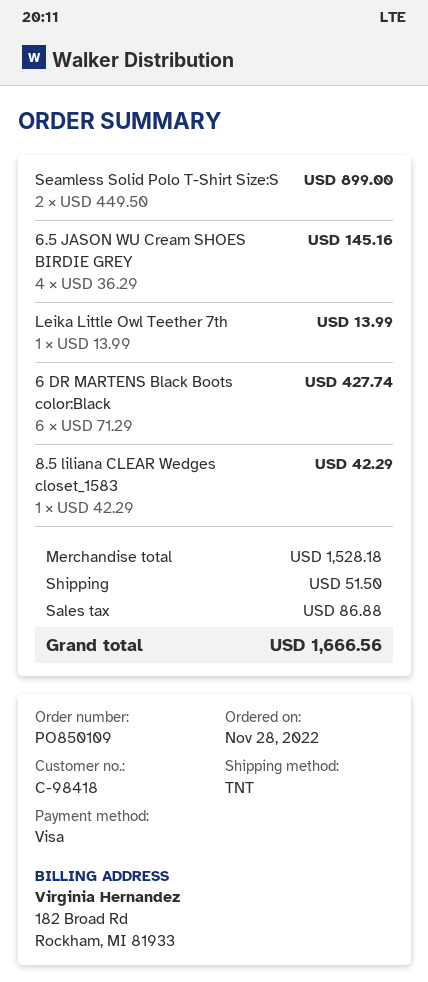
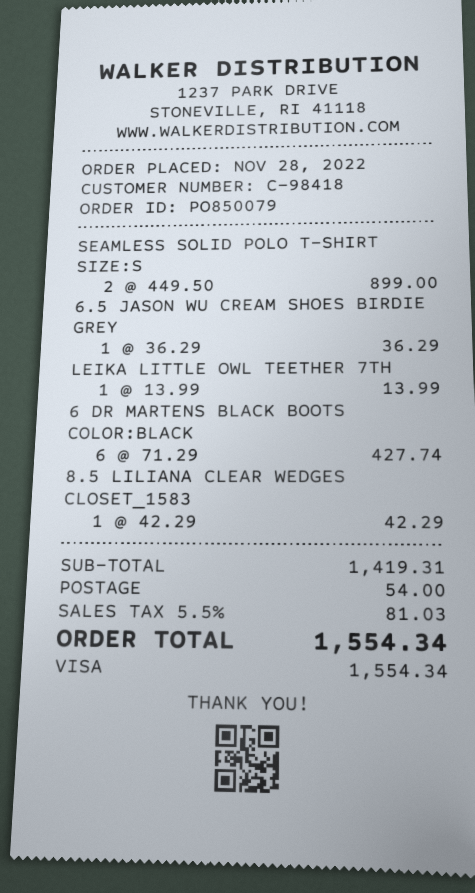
order number: PO850109 -> PO850079
6.5 JASON WU Cream SHOES BIRDIE GREY: 4 x 36.29 = 145.16 -> 1 x 36.29 = 36.29
subtotal: 1528.18 -> 1419.31
shipping: 51.50 -> 54.00
tax: 86.88 -> 81.03
total: 1666.56 -> 1554.34

